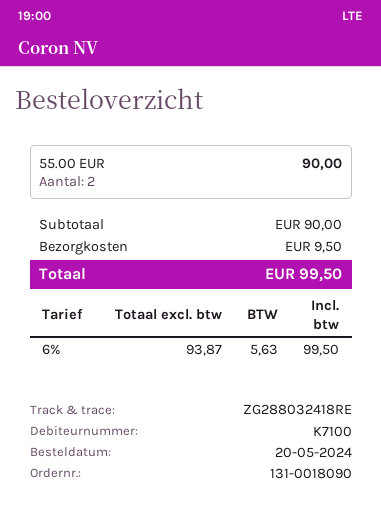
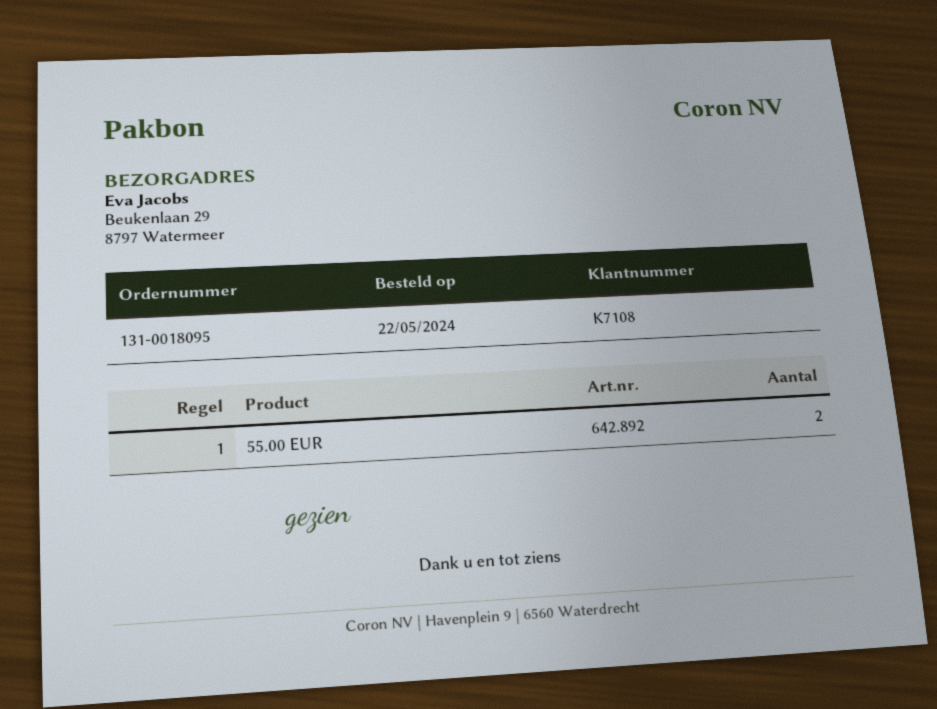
order number: 131-0018090 -> 131-0018095
order date: 2024-05-20 -> 2024-05-22
customer number: K7100 -> K7108

